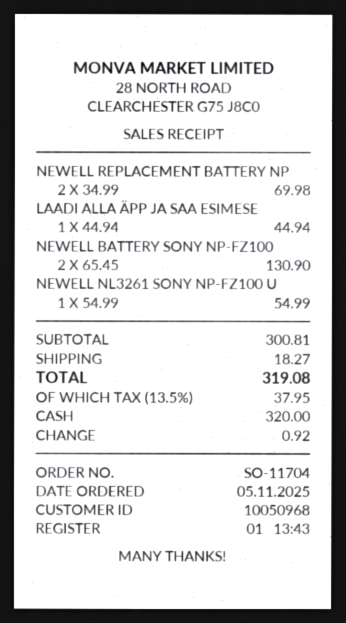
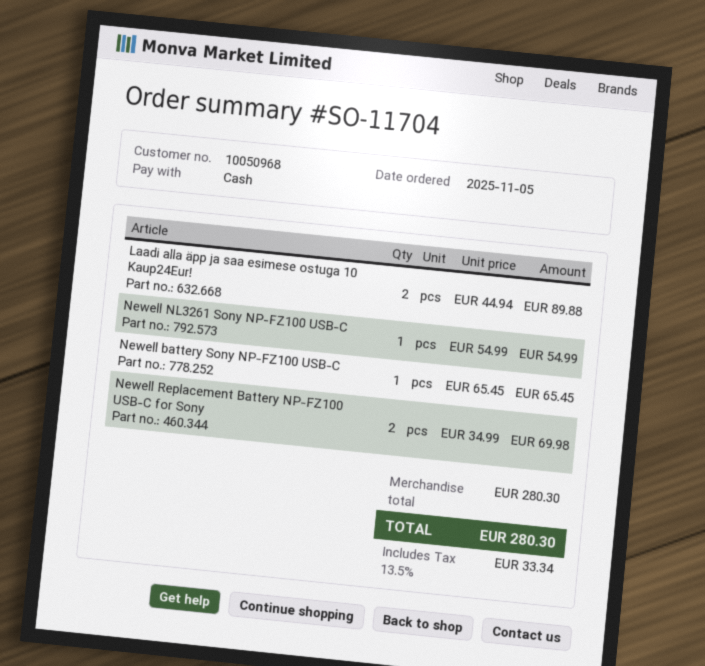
LAADI ALLA ÄPP JA SAA ESIMESE: 1 x 44.94 = 44.94 -> 2 x 44.94 = 89.88
NEWELL BATTERY SONY NP-FZ100: 2 x 65.45 = 130.90 -> 1 x 65.45 = 65.45
subtotal: 300.81 -> 280.30
shipping: 18.27 -> none
tax: 13.5% = 37.95 -> 13.5% = 33.34
total: 319.08 -> 280.30

